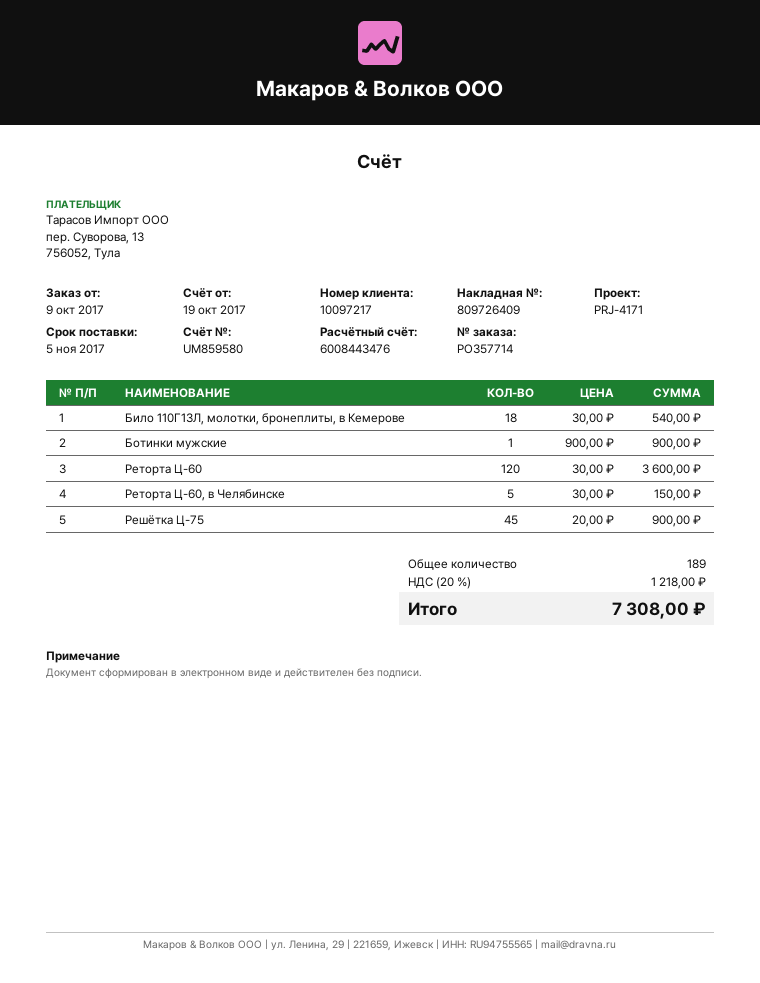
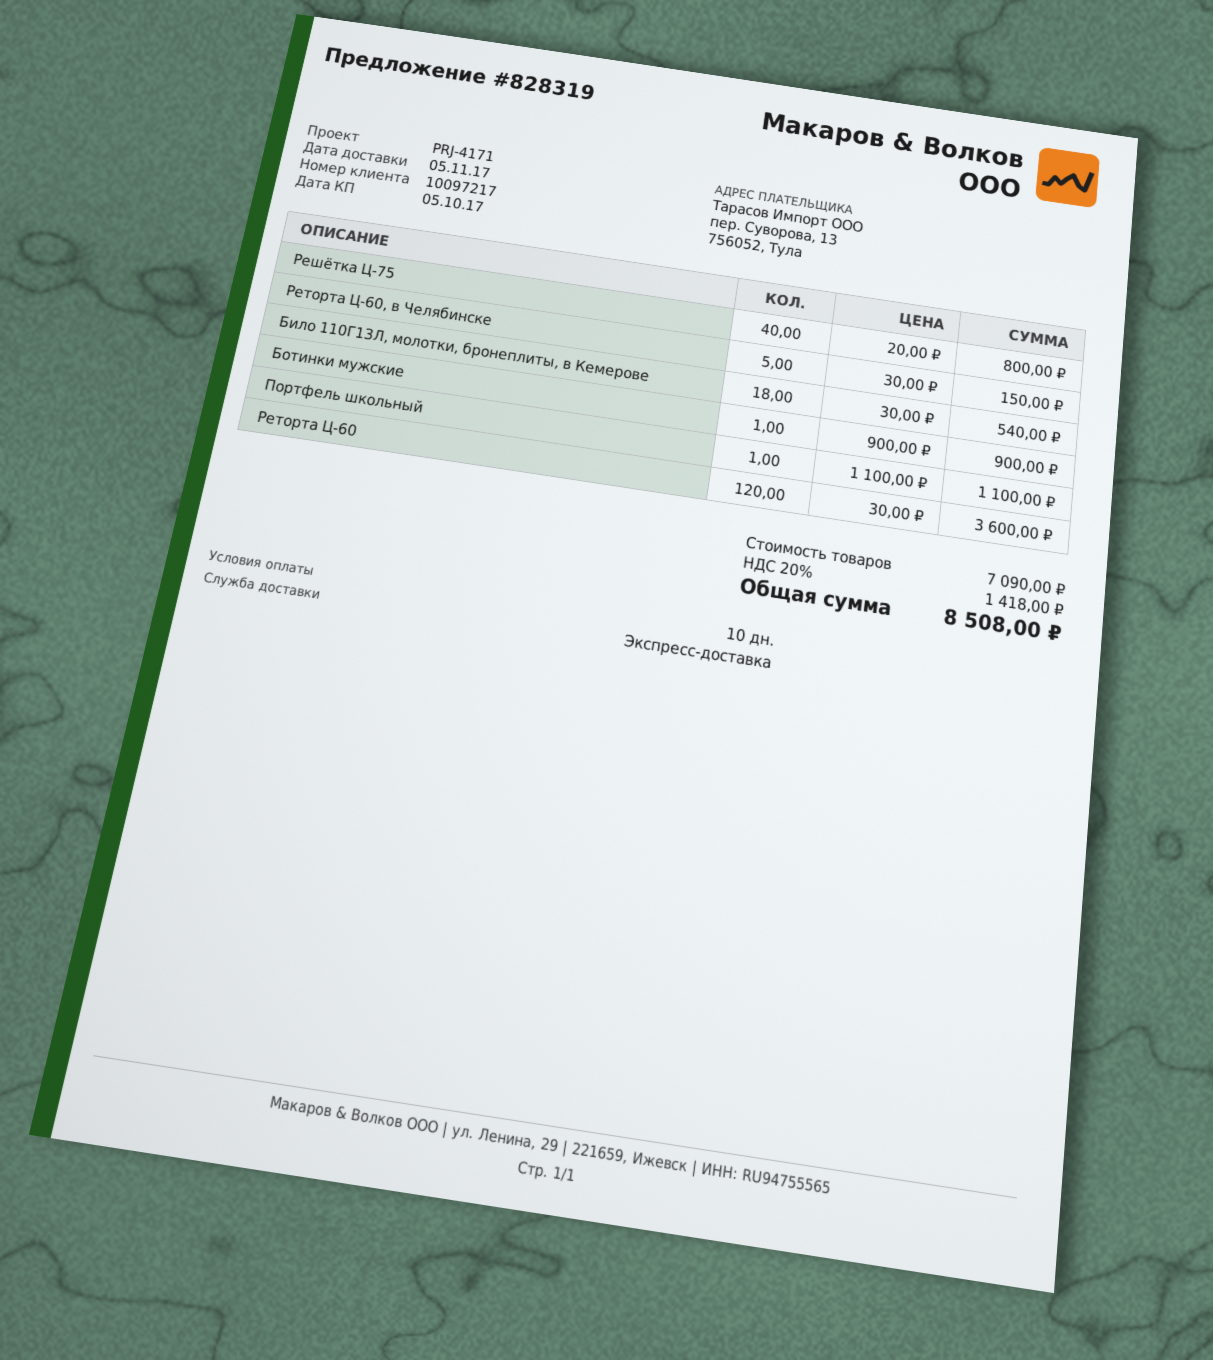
Решётка Ц-75: 45 x 20.00 = 900.00 -> 40 x 20.00 = 800.00
Портфель школьный: none -> 1 x 1100.00 = 1100.00
tax: 20% = 1218.00 -> 20% = 1418.00
total: 7308.00 -> 8508.00

